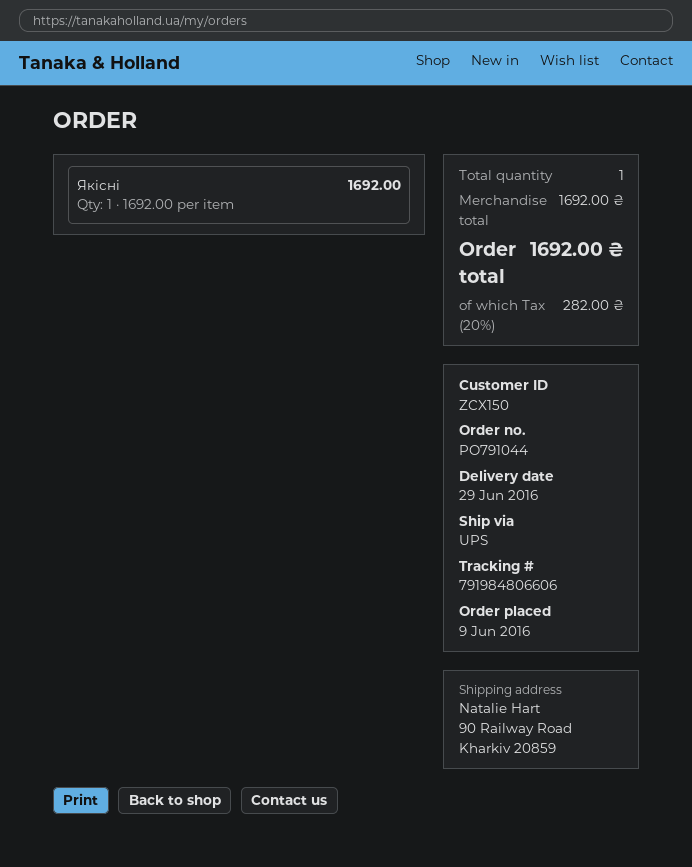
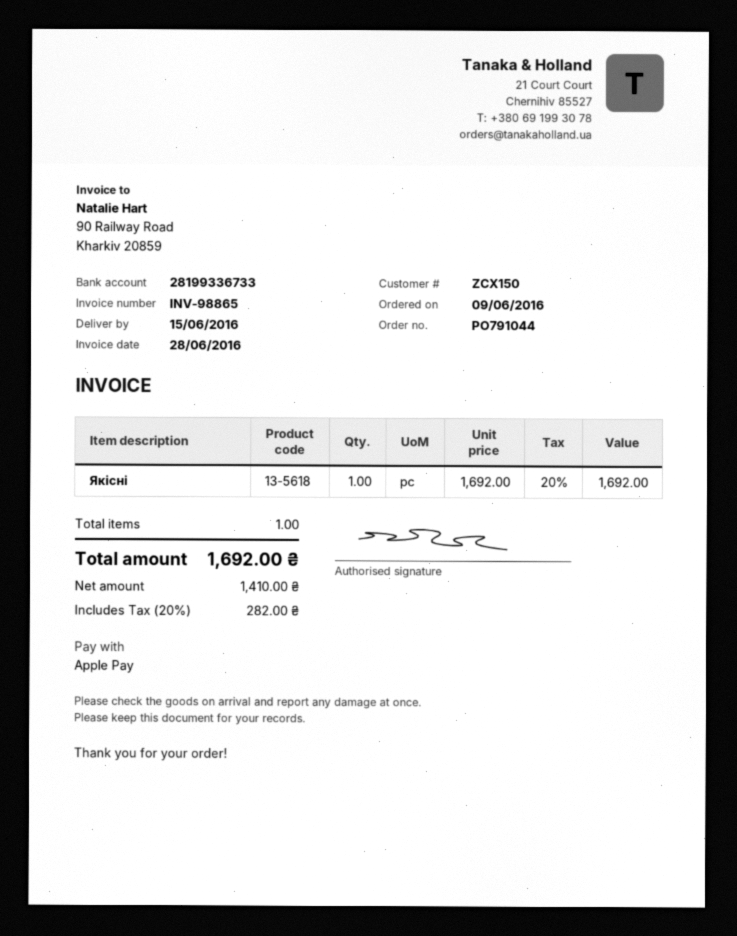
delivery date: 2016-06-29 -> 2016-06-15

